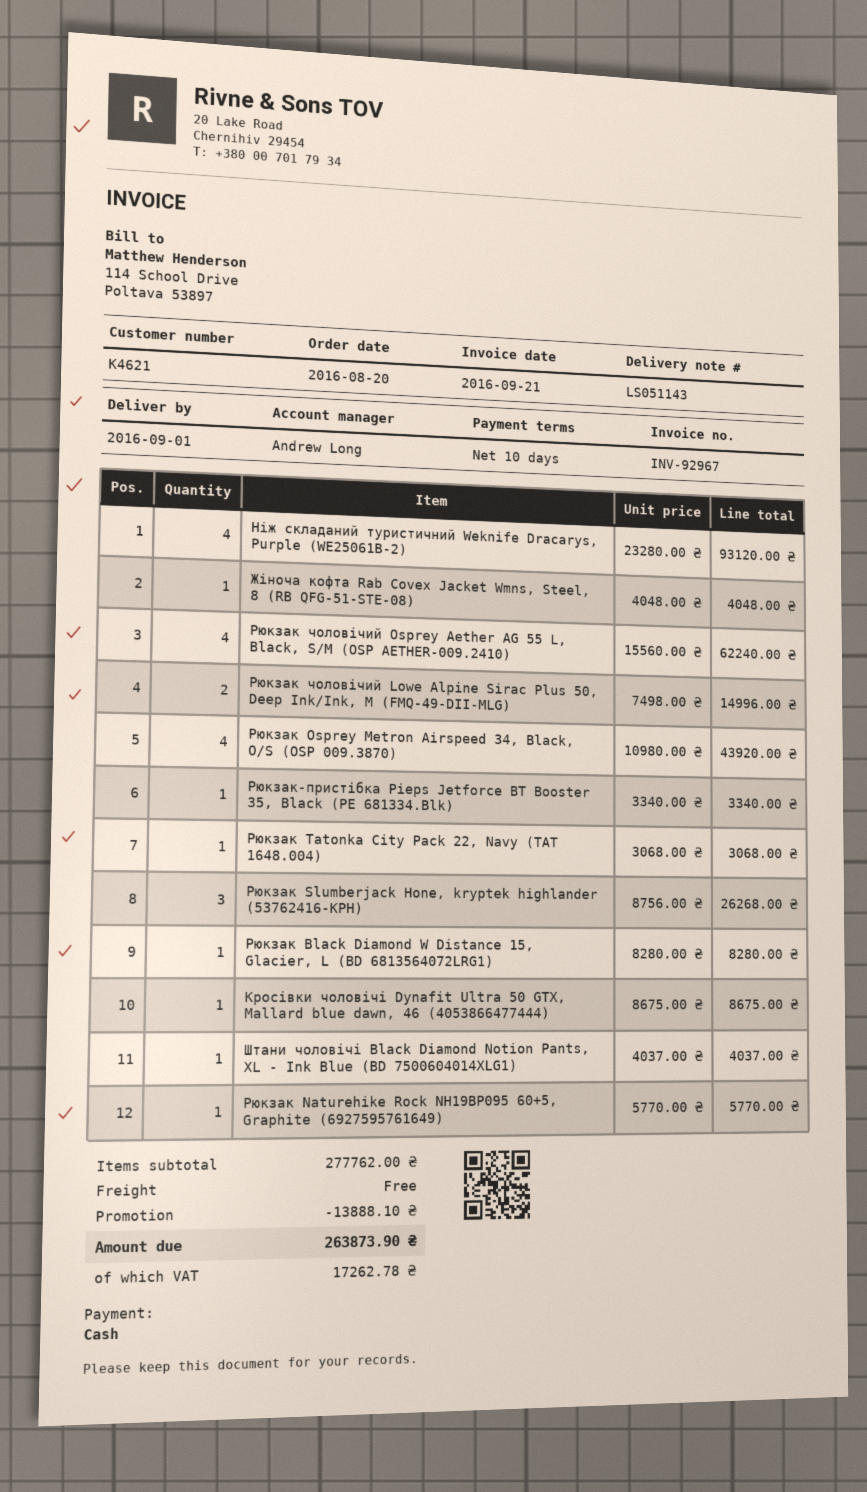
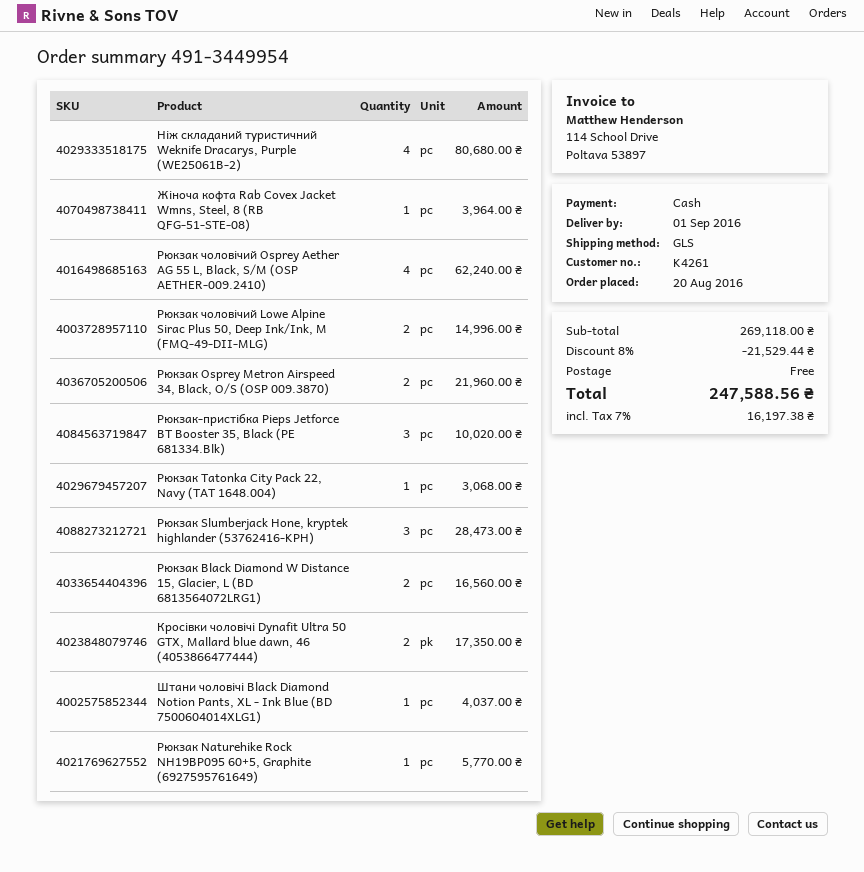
customer number: K4621 -> K4261
Ніж складаний туристичний Weknife Dracarys, Purple (WE25061B-2): 4 for 93120.00 -> 4 for 80680.00
Жіноча кофта Rab Covex Jacket Wmns, Steel, 8 (RB QFG-51-STE-08): 1 for 4048.00 -> 1 for 3964.00
Рюкзак Osprey Metron Airspeed 34, Black, O/S (OSP 009.3870): 4 for 43920.00 -> 2 for 21960.00
Рюкзак-пристібка Pieps Jetforce BT Booster 35, Black (PE 681334.Blk): 1 for 3340.00 -> 3 for 10020.00
Рюкзак Slumberjack Hone, kryptek highlander (53762416-KPH): 3 for 26268.00 -> 3 for 28473.00
Рюкзак Black Diamond W Distance 15, Glacier, L (BD 6813564072LRG1): 1 for 8280.00 -> 2 for 16560.00
Кросівки чоловічі Dynafit Ultra 50 GTX, Mallard blue dawn, 46 (4053866477444): 1 for 8675.00 -> 2 for 17350.00
subtotal: 277762.00 -> 269118.00
discount: 13888.10 -> 21529.44
tax: 17262.78 -> 16197.38
total: 263873.90 -> 247588.56

